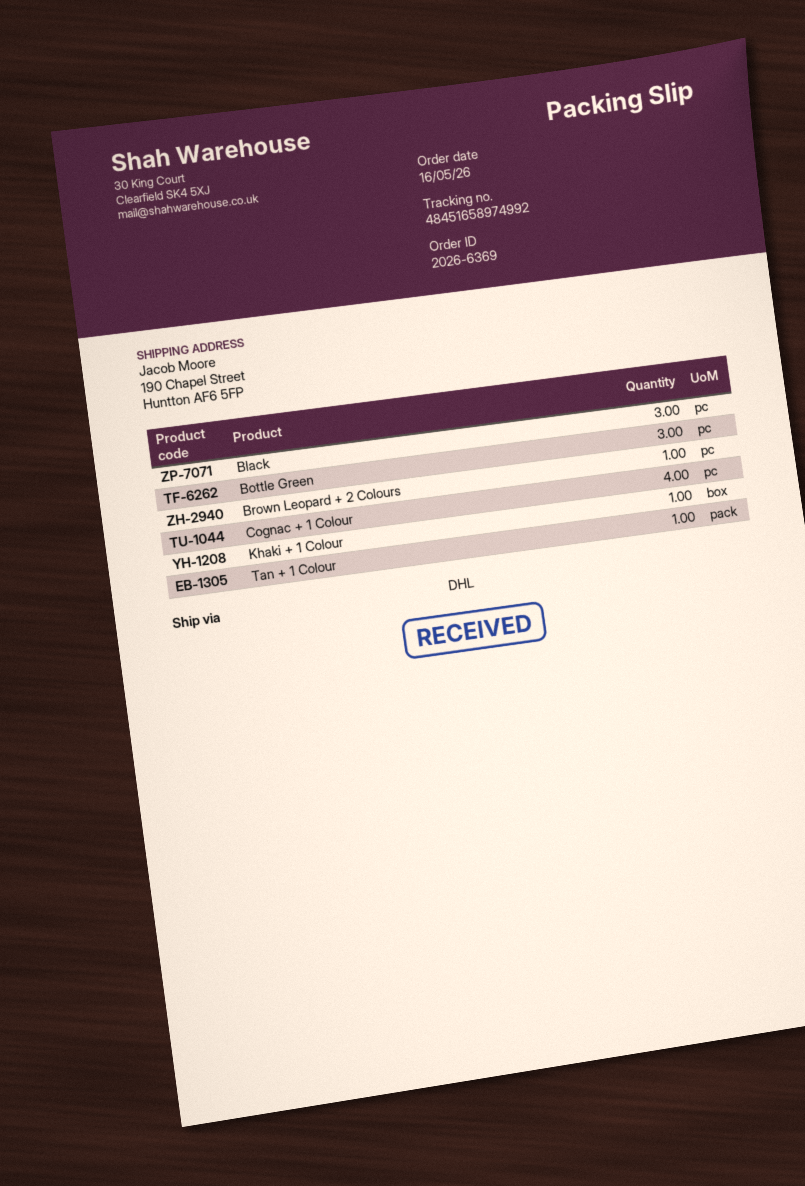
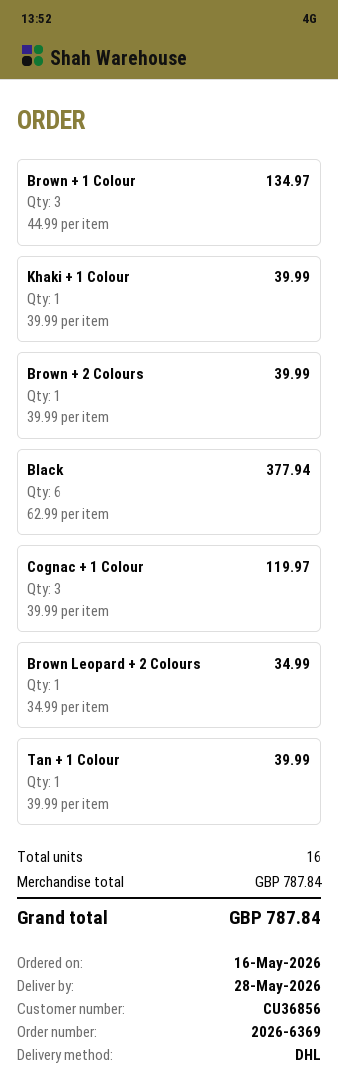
Black: 3 -> 6
Bottle Green: 3 -> none
Cognac + 1 Colour: 4 -> 3
Brown + 1 Colour: none -> 3
Brown + 2 Colours: none -> 1

